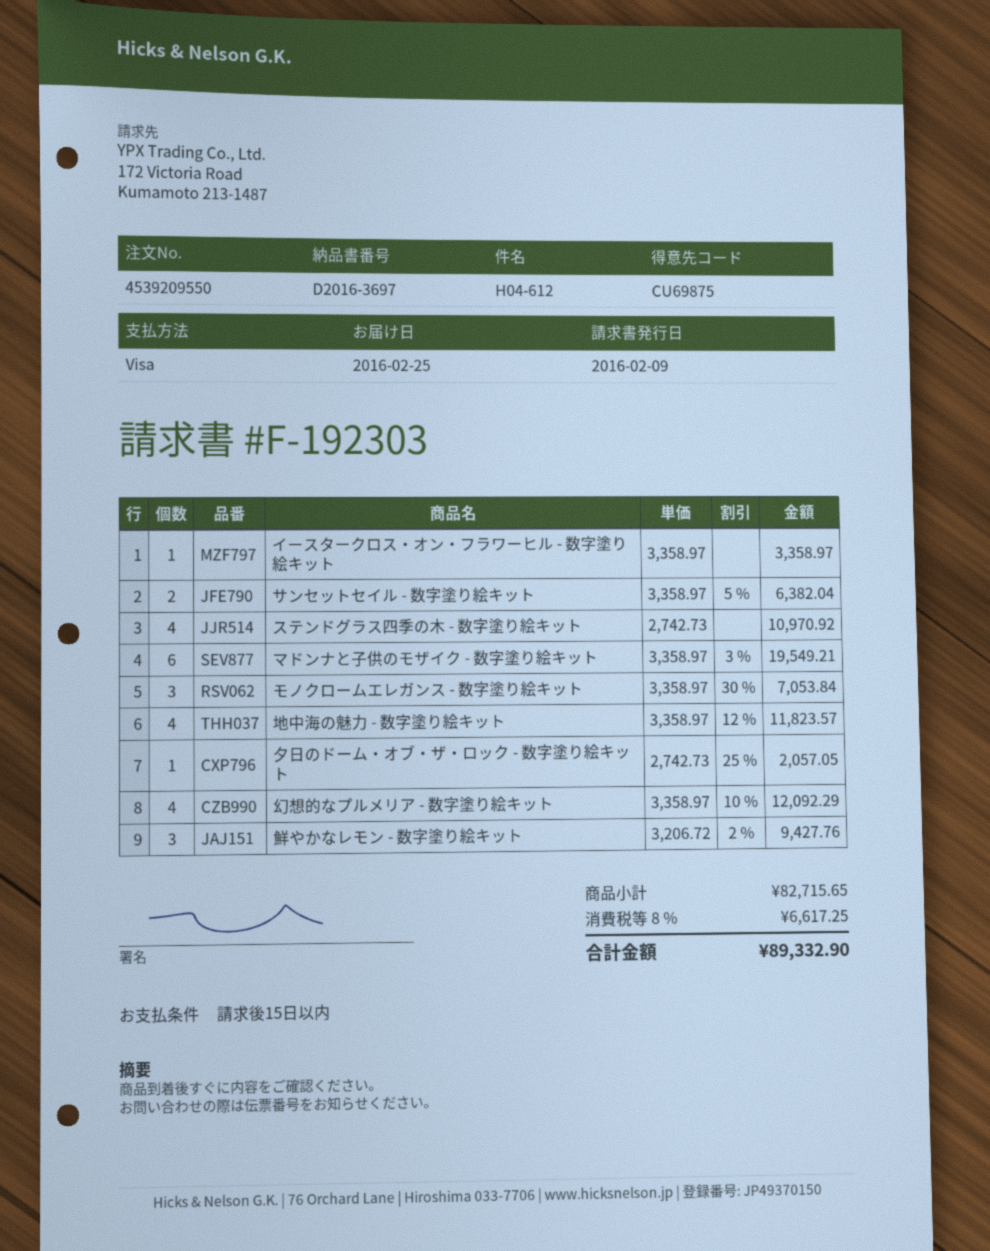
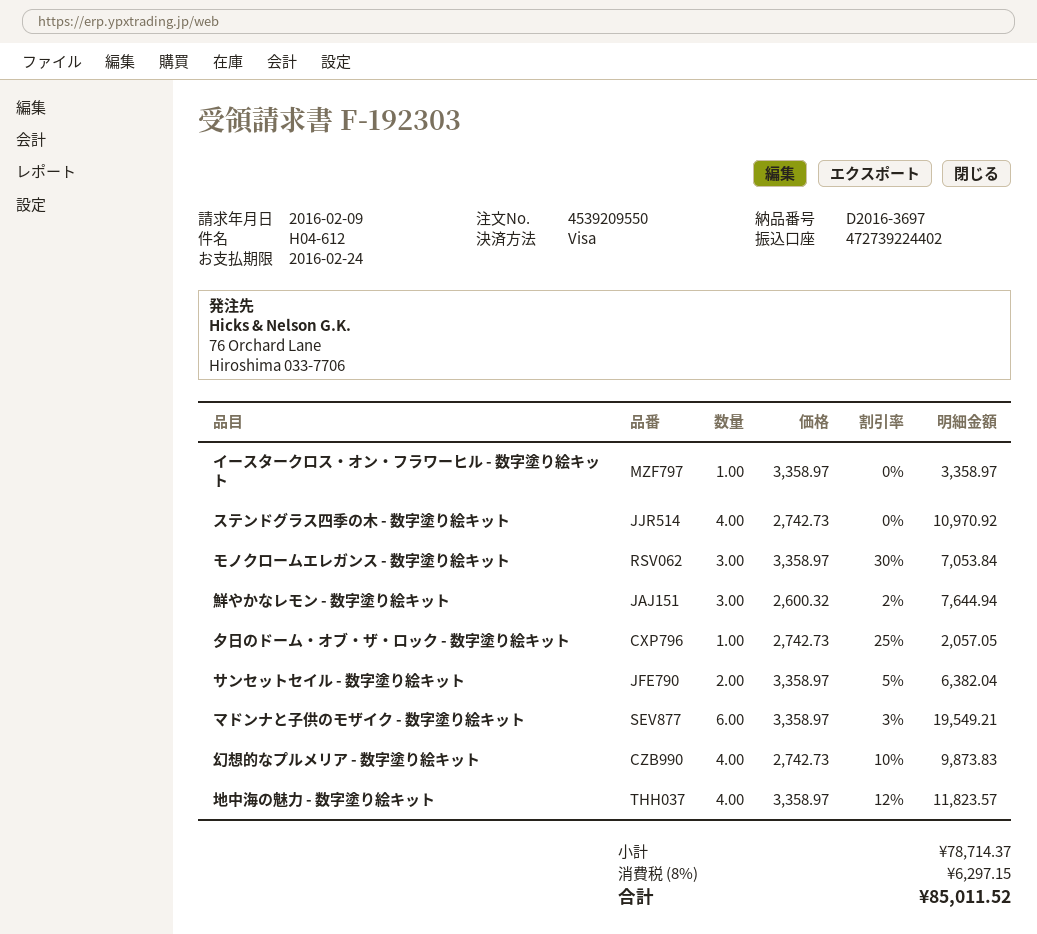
幻想的なプルメリア - 数字塗り絵キット: 4 x 3358.97 - 10% = 12092.29 -> 4 x 2742.73 - 10% = 9873.83
鮮やかなレモン - 数字塗り絵キット: 3 x 3206.72 - 2% = 9427.76 -> 3 x 2600.32 - 2% = 7644.94
subtotal: 82715.65 -> 78714.37
tax: 8% = 6617.25 -> 8% = 6297.15
total: 89332.90 -> 85011.52

